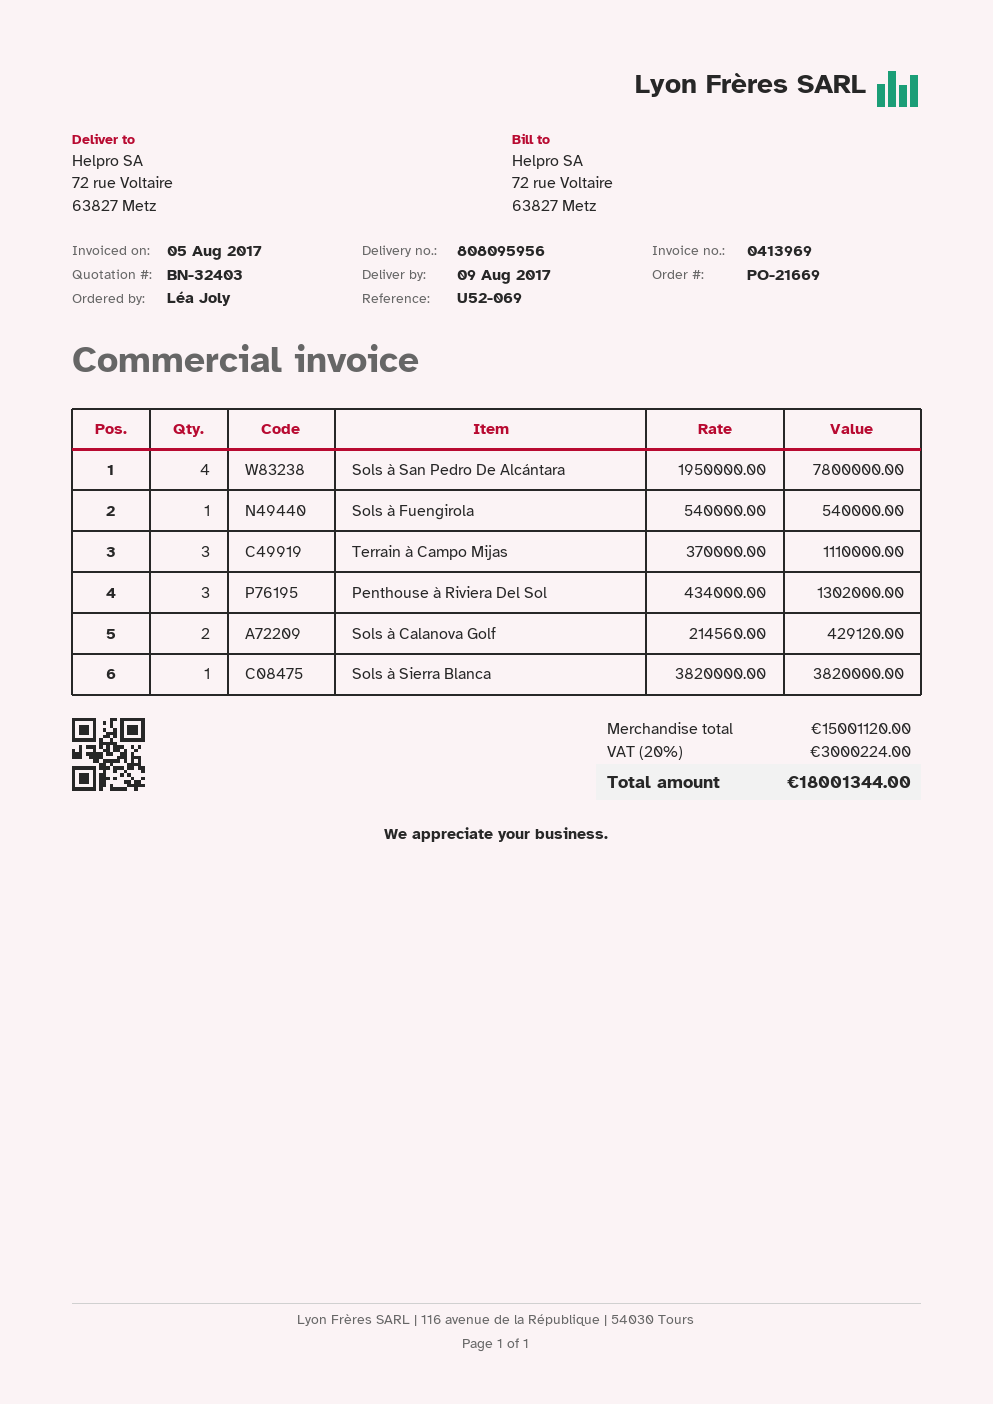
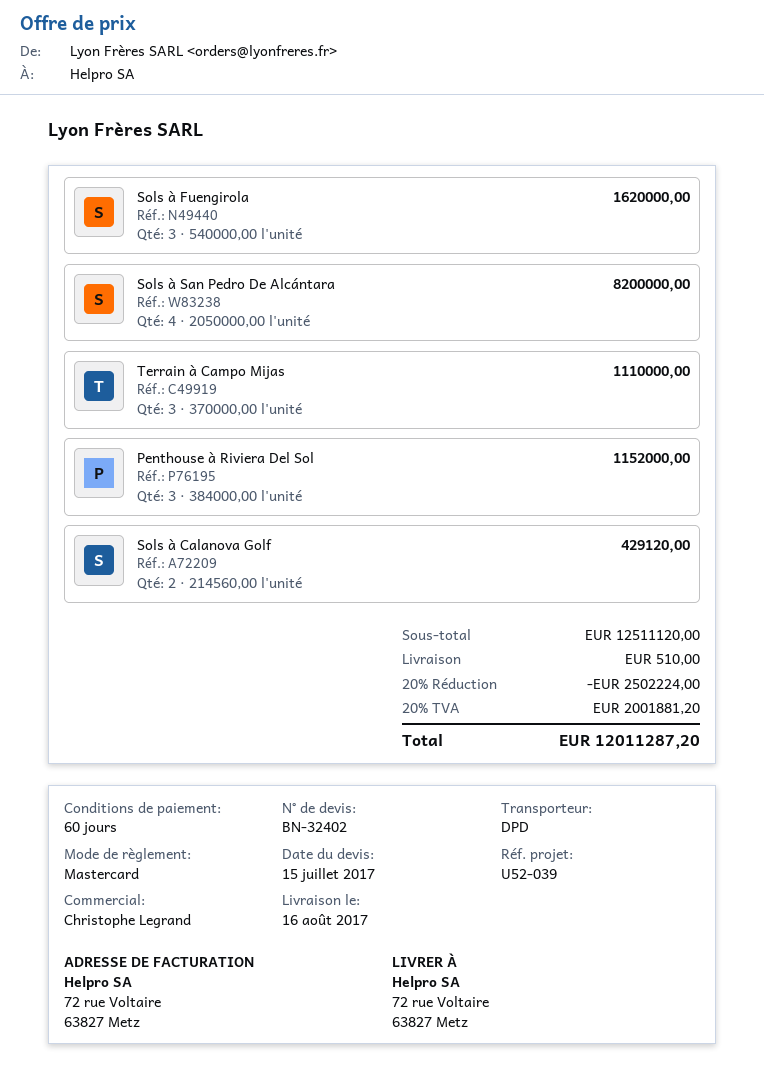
quote number: BN-32403 -> BN-32402
delivery date: 2017-08-09 -> 2017-08-16
reference: U52-069 -> U52-039
Sols à San Pedro De Alcántara: 4 x 1950000.00 = 7800000.00 -> 4 x 2050000.00 = 8200000.00
Sols à Fuengirola: 1 x 540000.00 = 540000.00 -> 3 x 540000.00 = 1620000.00
Penthouse à Riviera Del Sol: 3 x 434000.00 = 1302000.00 -> 3 x 384000.00 = 1152000.00
Sols à Sierra Blanca: 1 x 3820000.00 = 3820000.00 -> none
subtotal: 15001120.00 -> 12511120.00
discount: none -> 20% = 2502224.00
shipping: none -> 510.00
tax: 20% = 3000224.00 -> 20% = 2001881.20
total: 18001344.00 -> 12011287.20

